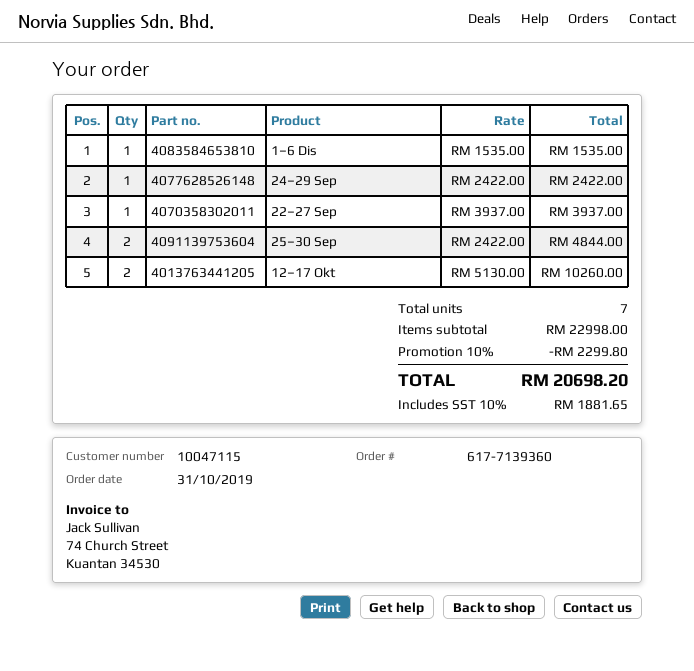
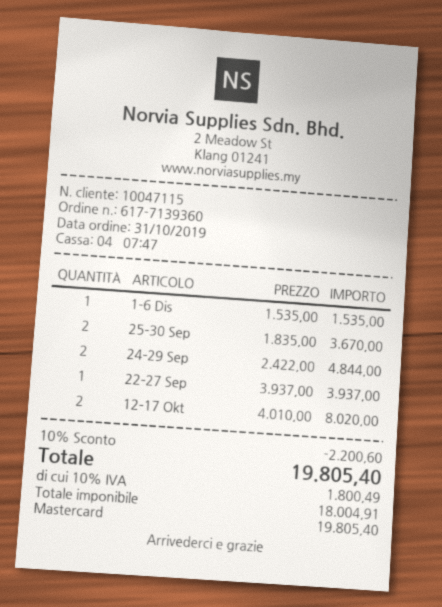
24–29 Sep: 1 x 2422.00 = 2422.00 -> 2 x 2422.00 = 4844.00
25–30 Sep: 2 x 2422.00 = 4844.00 -> 2 x 1835.00 = 3670.00
12–17 Okt: 2 x 5130.00 = 10260.00 -> 2 x 4010.00 = 8020.00
discount: 10% = 2299.80 -> 10% = 2200.60
tax: 10% = 1881.65 -> 10% = 1800.49
total: 20698.20 -> 19805.40

